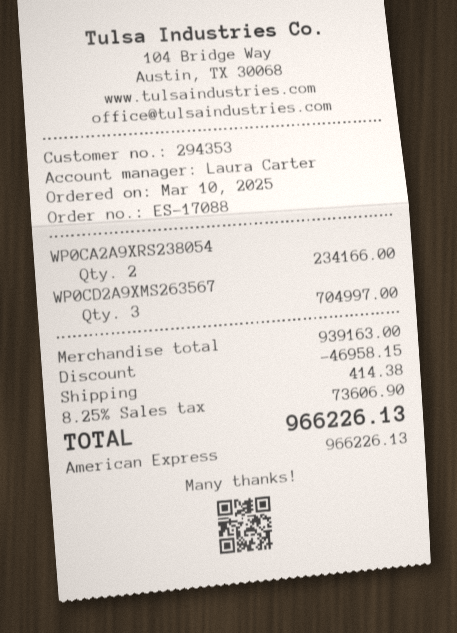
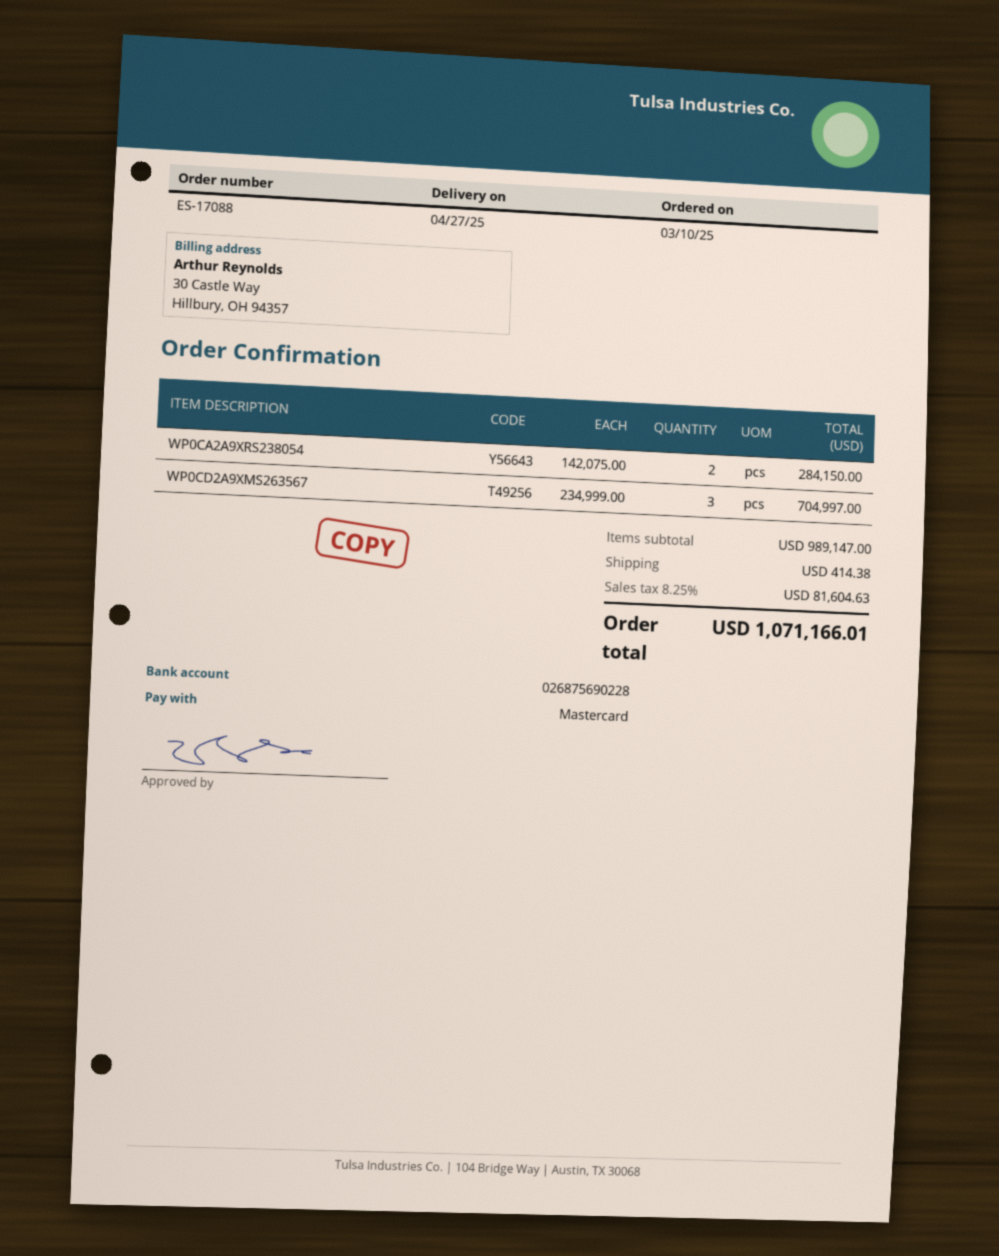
payment method: American Express -> Mastercard
WP0CA2A9XRS238054: 2 for 234166.00 -> 2 for 284150.00
subtotal: 939163.00 -> 989147.00
discount: 46958.15 -> none
tax: 8.25% = 73606.90 -> 8.25% = 81604.63
total: 966226.13 -> 1071166.01

